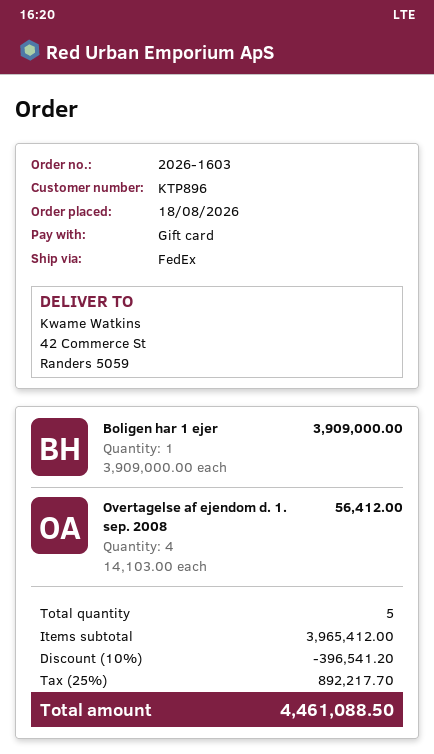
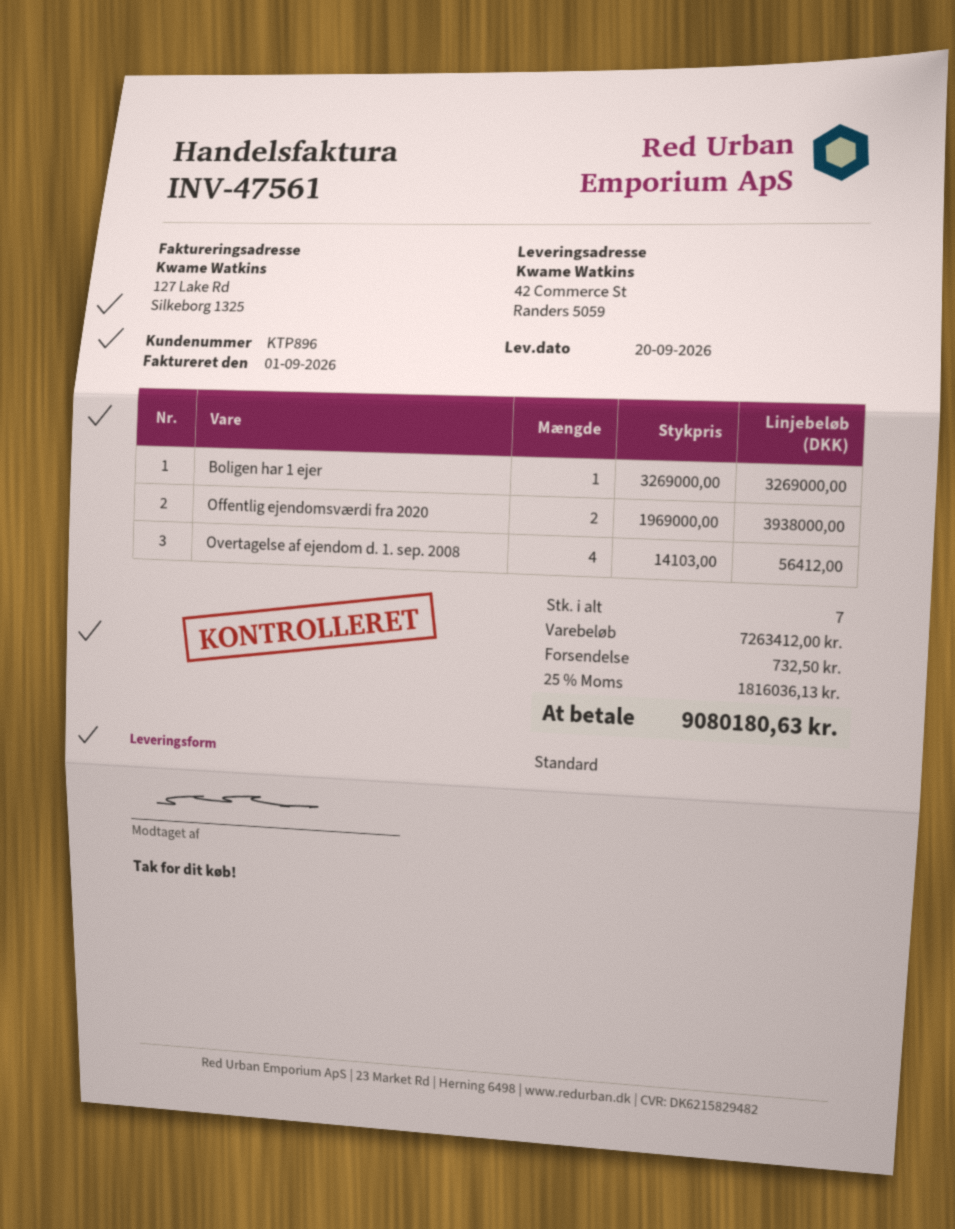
shipping method: FedEx -> standard
Boligen har 1 ejer: 1 x 3909000.00 = 3909000.00 -> 1 x 3269000.00 = 3269000.00
Offentlig ejendomsværdi fra 2020: none -> 2 x 1969000.00 = 3938000.00
total quantity: 5 -> 7
subtotal: 3965412.00 -> 7263412.00
discount: 10% = 396541.20 -> none
shipping: none -> 732.50
tax: 25% = 892217.70 -> 25% = 1816036.13
total: 4461088.50 -> 9080180.63

